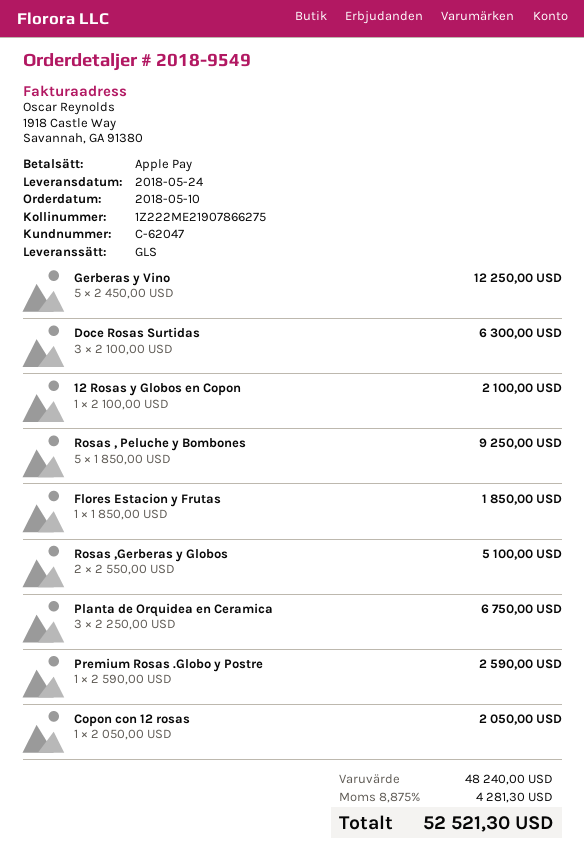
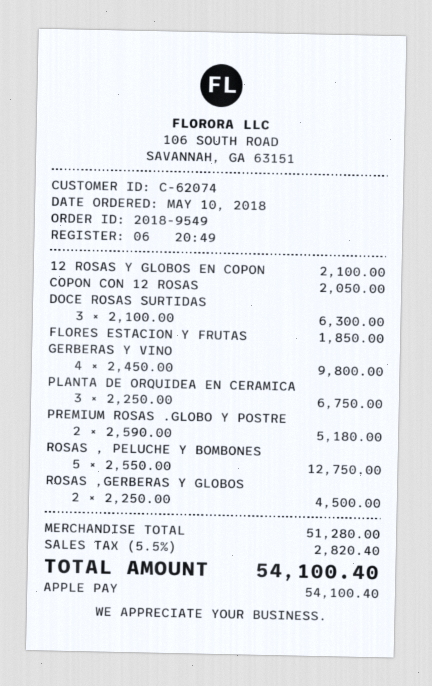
customer number: C-62047 -> C-62074
Gerberas y Vino: 5 x 2450.00 = 12250.00 -> 4 x 2450.00 = 9800.00
Rosas , Peluche y Bombones: 5 x 1850.00 = 9250.00 -> 5 x 2550.00 = 12750.00
Rosas ,Gerberas y Globos: 2 x 2550.00 = 5100.00 -> 2 x 2250.00 = 4500.00
Premium Rosas .Globo y Postre: 1 x 2590.00 = 2590.00 -> 2 x 2590.00 = 5180.00
subtotal: 48240.00 -> 51280.00
tax: 8.875% = 4281.30 -> 5.5% = 2820.40
total: 52521.30 -> 54100.40

